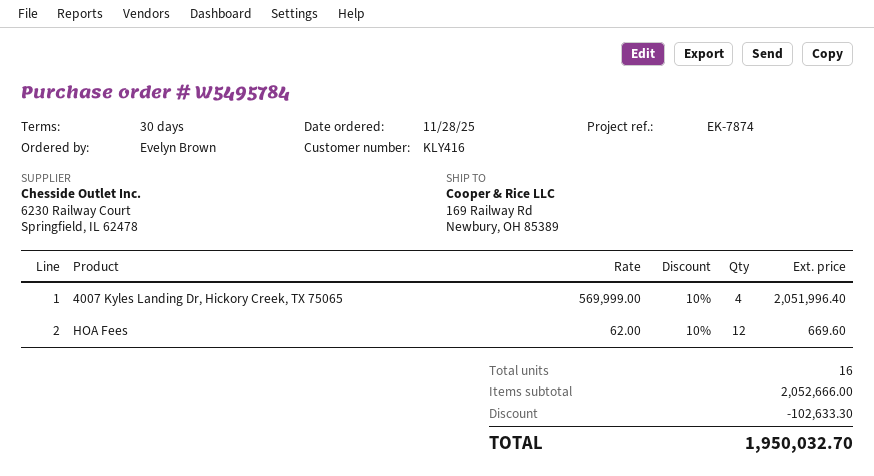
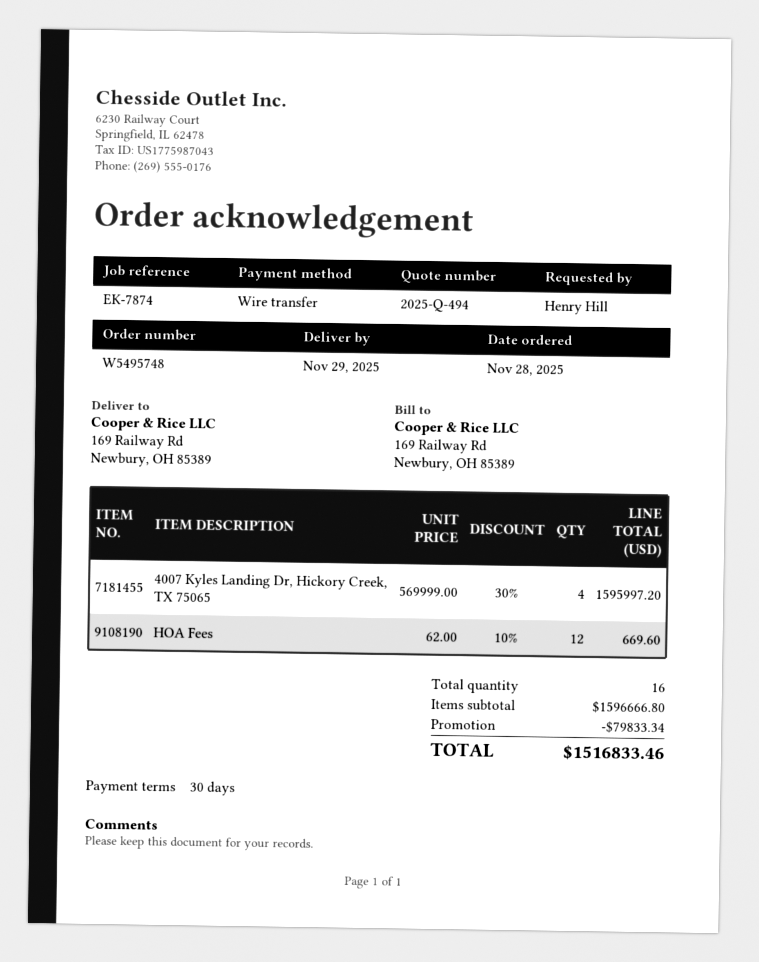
order number: W5495784 -> W5495748
ordered by: Evelyn Brown -> Henry Hill
4007 Kyles Landing Dr, Hickory Creek, TX 75065: 4 x 569999.00 - 10% = 2051996.40 -> 4 x 569999.00 - 30% = 1595997.20
subtotal: 2052666.00 -> 1596666.80
discount: 102633.30 -> 79833.34
total: 1950032.70 -> 1516833.46

